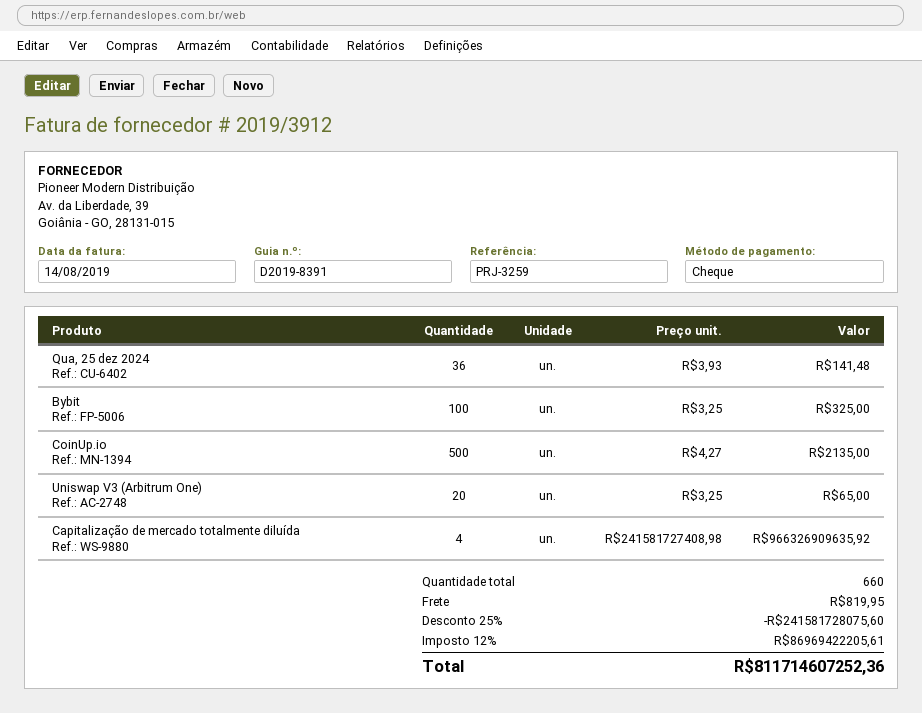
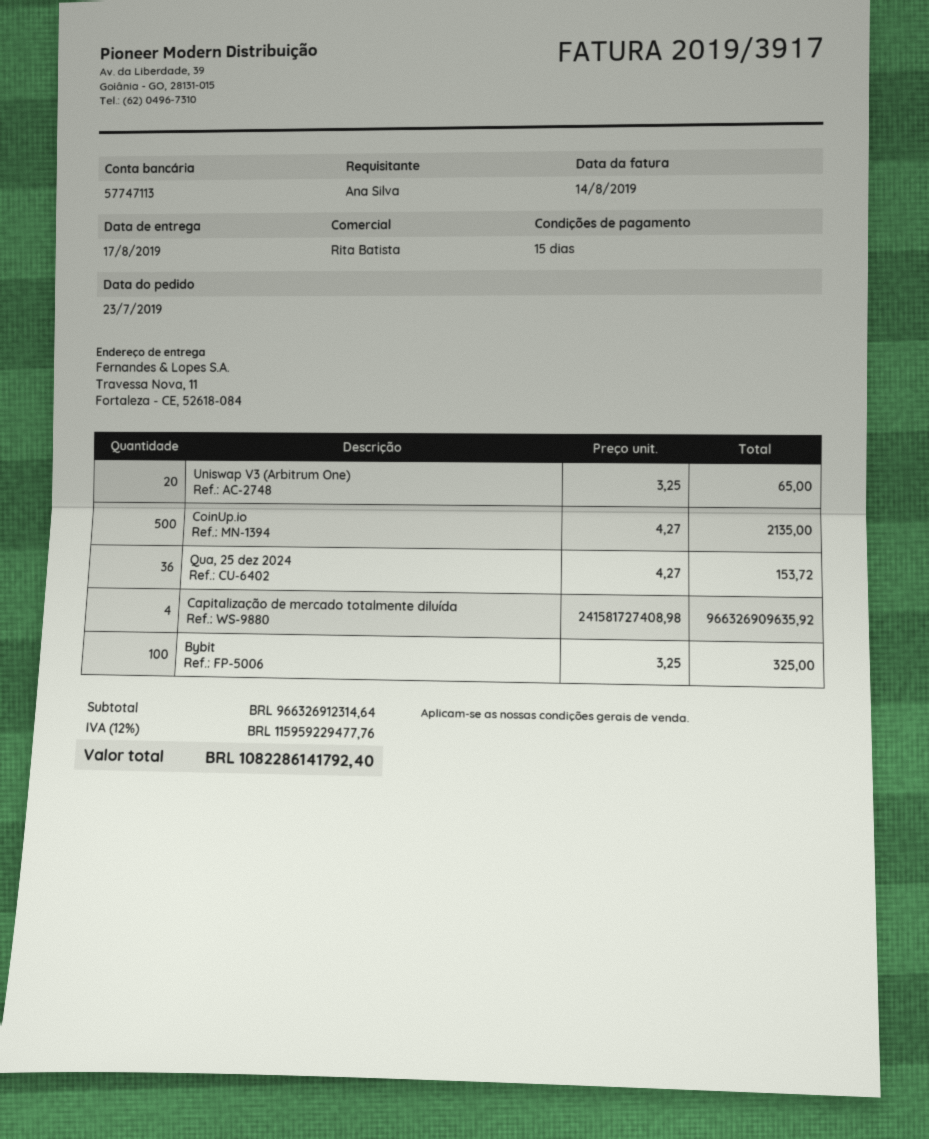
invoice number: 2019/3912 -> 2019/3917
Qua, 25 dez 2024: 36 x 3.93 = 141.48 -> 36 x 4.27 = 153.72
discount: 25% = 241581728075.60 -> none
shipping: 819.95 -> none
tax: 12% = 86969422205.61 -> 12% = 115959229477.76
total: 811714607252.36 -> 1082286141792.40

